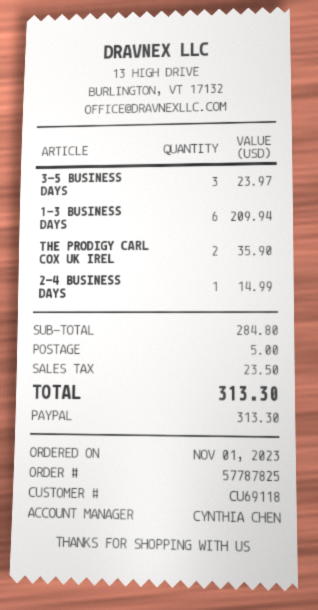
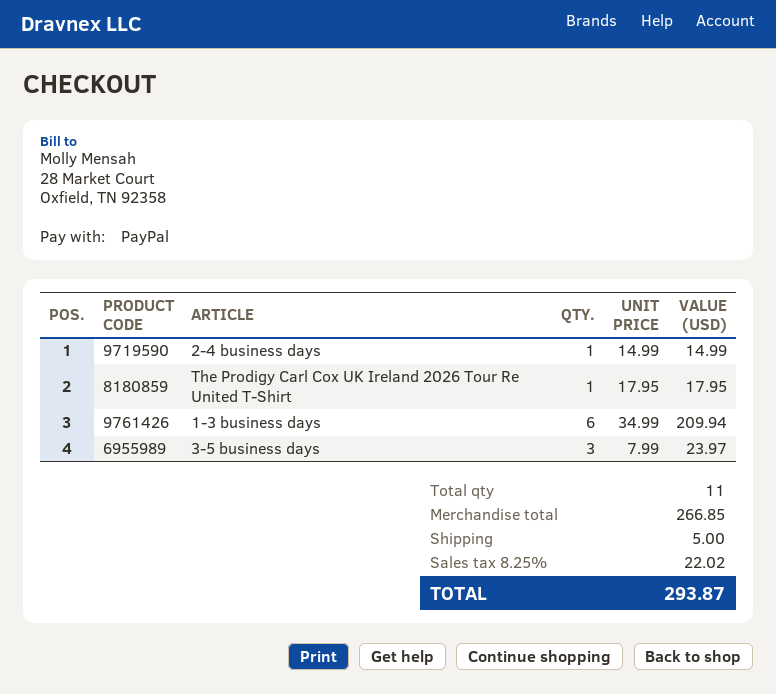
THE PRODIGY CARL COX UK IREL: 2 for 35.90 -> 1 for 17.95
subtotal: 284.80 -> 266.85
tax: 23.50 -> 22.02
total: 313.30 -> 293.87

